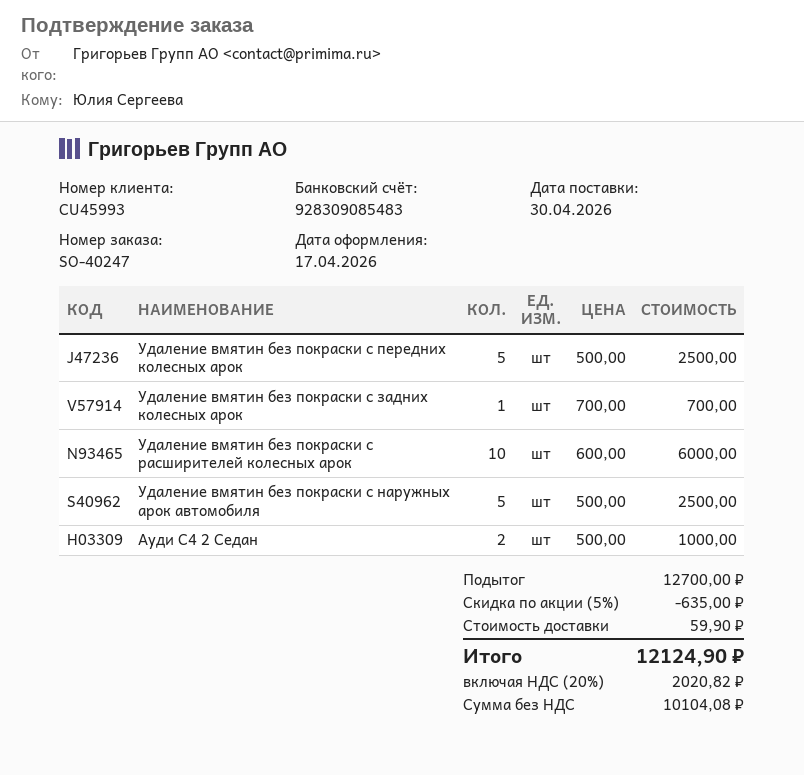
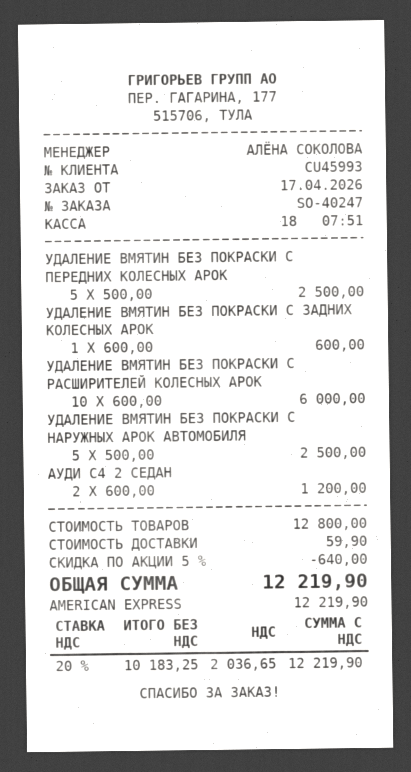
Удаление вмятин без покраски с задних колесных арок: 1 x 700.00 = 700.00 -> 1 x 600.00 = 600.00
Ауди С4 2 Седан: 2 x 500.00 = 1000.00 -> 2 x 600.00 = 1200.00
subtotal: 12700.00 -> 12800.00
discount: 5% = 635.00 -> 5% = 640.00
net: 10104.08 -> 10183.25
tax: 20% = 2020.82 -> 20% = 2036.65
total: 12124.90 -> 12219.90

